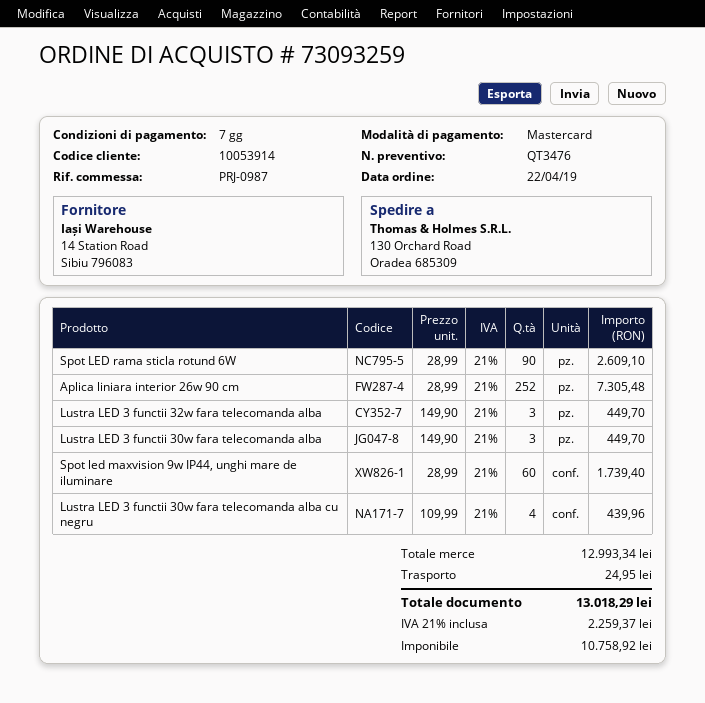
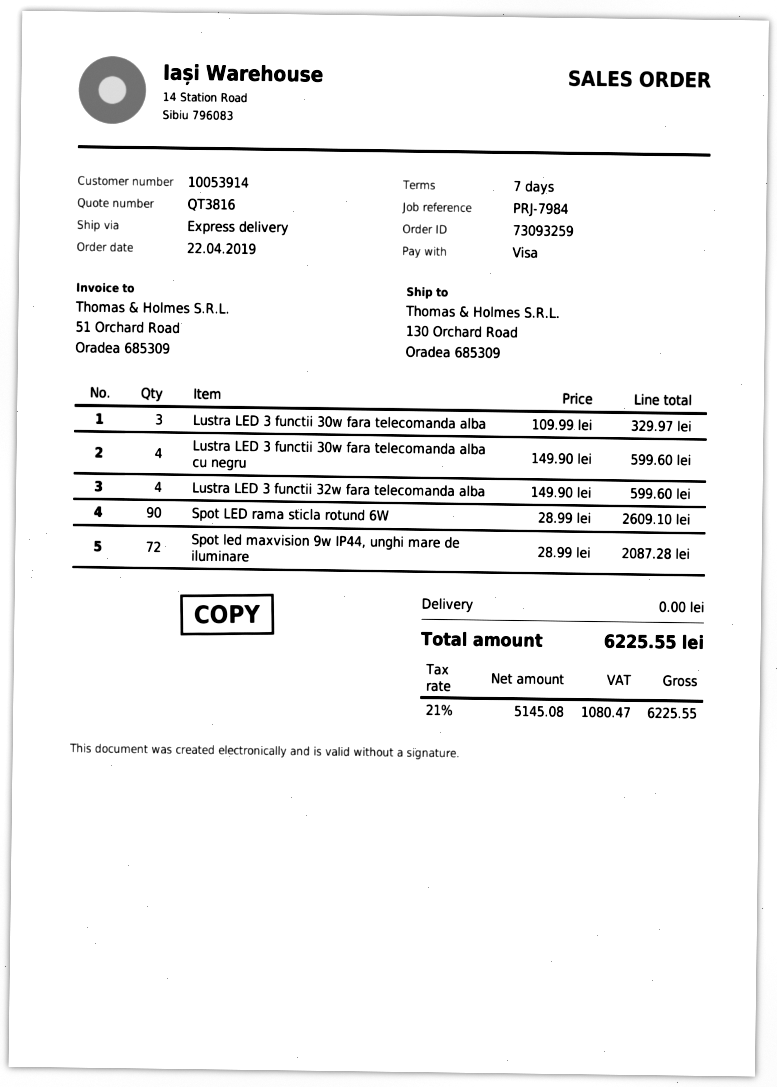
quote number: QT3476 -> QT3816
reference: PRJ-0987 -> PRJ-7984
payment method: Mastercard -> Visa
Aplica liniara interior 26w 90 cm: 252 x 28.99 = 7305.48 -> none
Lustra LED 3 functii 32w fara telecomanda alba: 3 x 149.90 = 449.70 -> 4 x 149.90 = 599.60
Lustra LED 3 functii 30w fara telecomanda alba: 3 x 149.90 = 449.70 -> 3 x 109.99 = 329.97
Spot led maxvision 9w IP44, unghi mare de iluminare: 60 x 28.99 = 1739.40 -> 72 x 28.99 = 2087.28
Lustra LED 3 functii 30w fara telecomanda alba cu negru: 4 x 109.99 = 439.96 -> 4 x 149.90 = 599.60
shipping: 24.95 -> 0.00
net: 10758.92 -> 5145.08
tax: 21% = 2259.37 -> 21% = 1080.47
total: 13018.29 -> 6225.55

